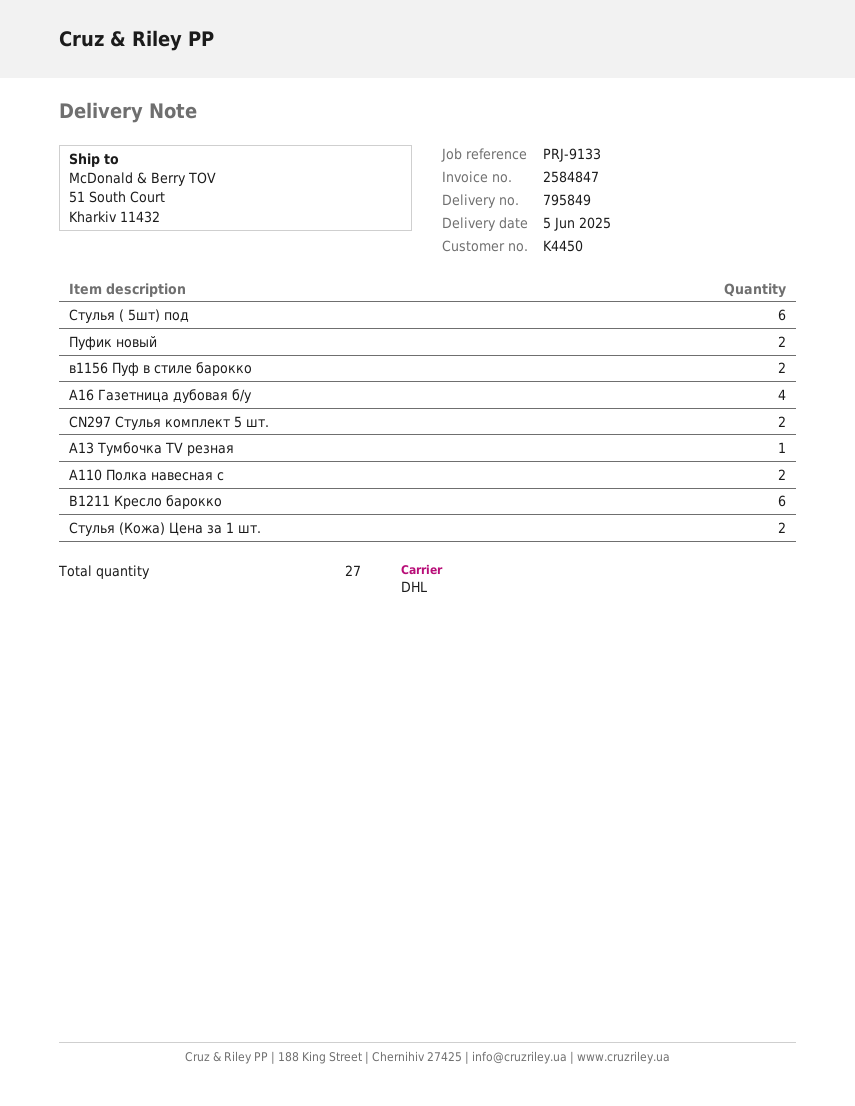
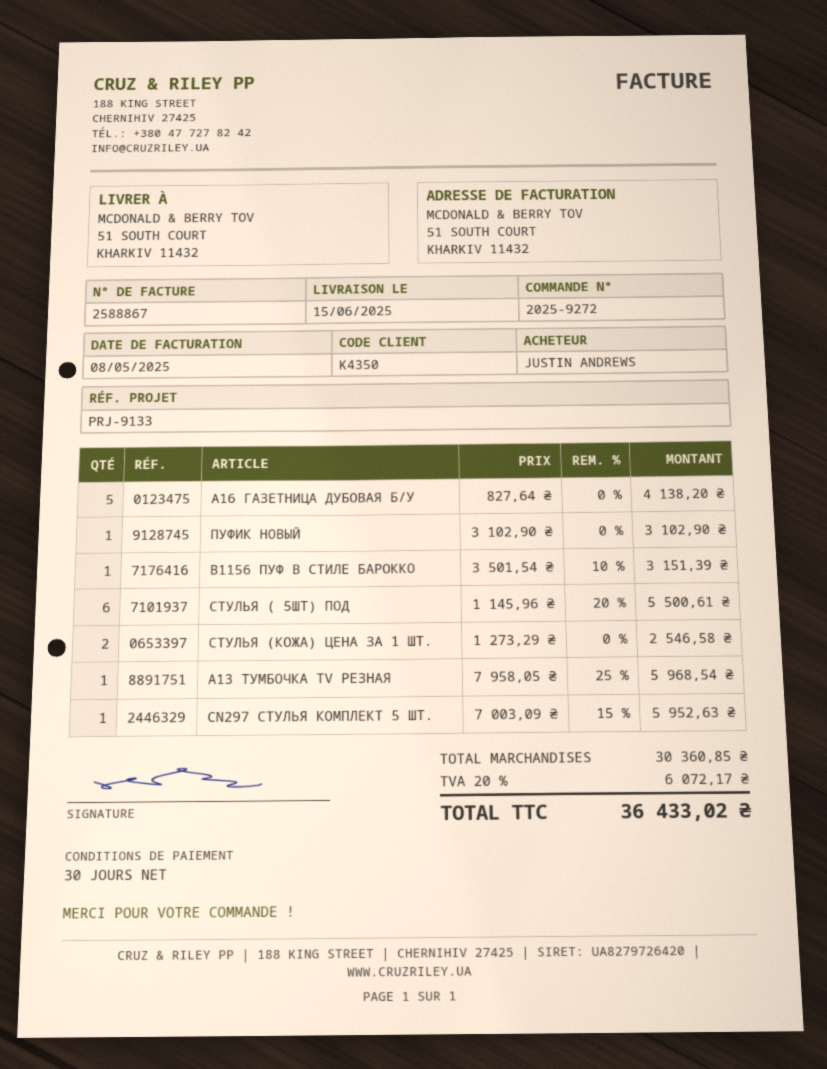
delivery date: 2025-06-05 -> 2025-06-15
invoice number: 2584847 -> 2588867
customer number: K4450 -> K4350
Пуфик новый: 2 -> 1
в1156 Пуф в стиле барокко: 2 -> 1
А16 Газетница дубовая б/у: 4 -> 5
CN297 Стулья комплект 5 шт.: 2 -> 1
А110 Полка навесная с: 2 -> none
В1211 Кресло барокко: 6 -> none

